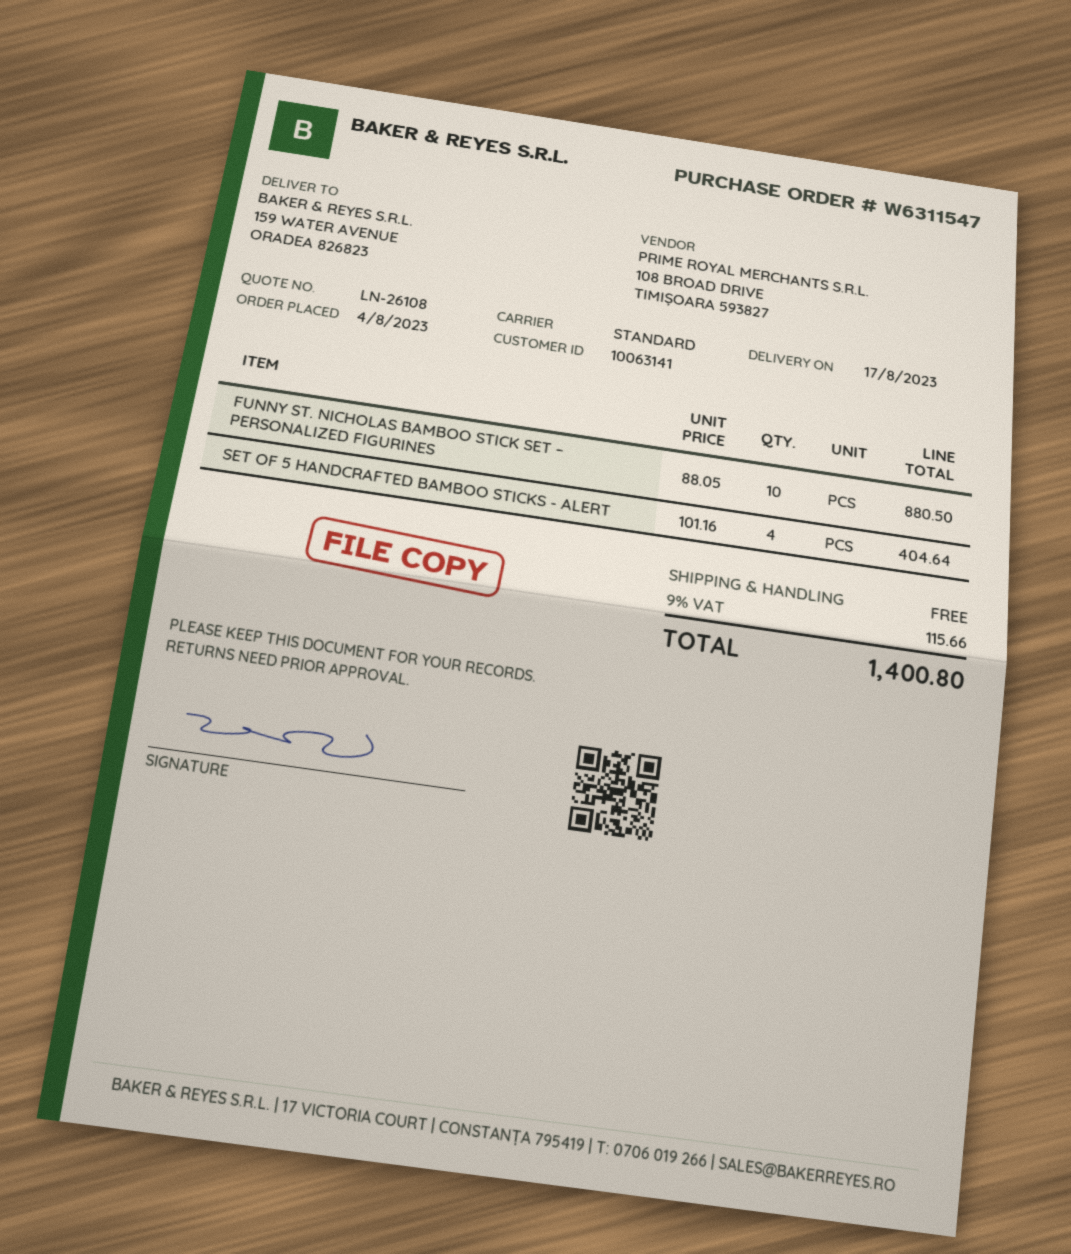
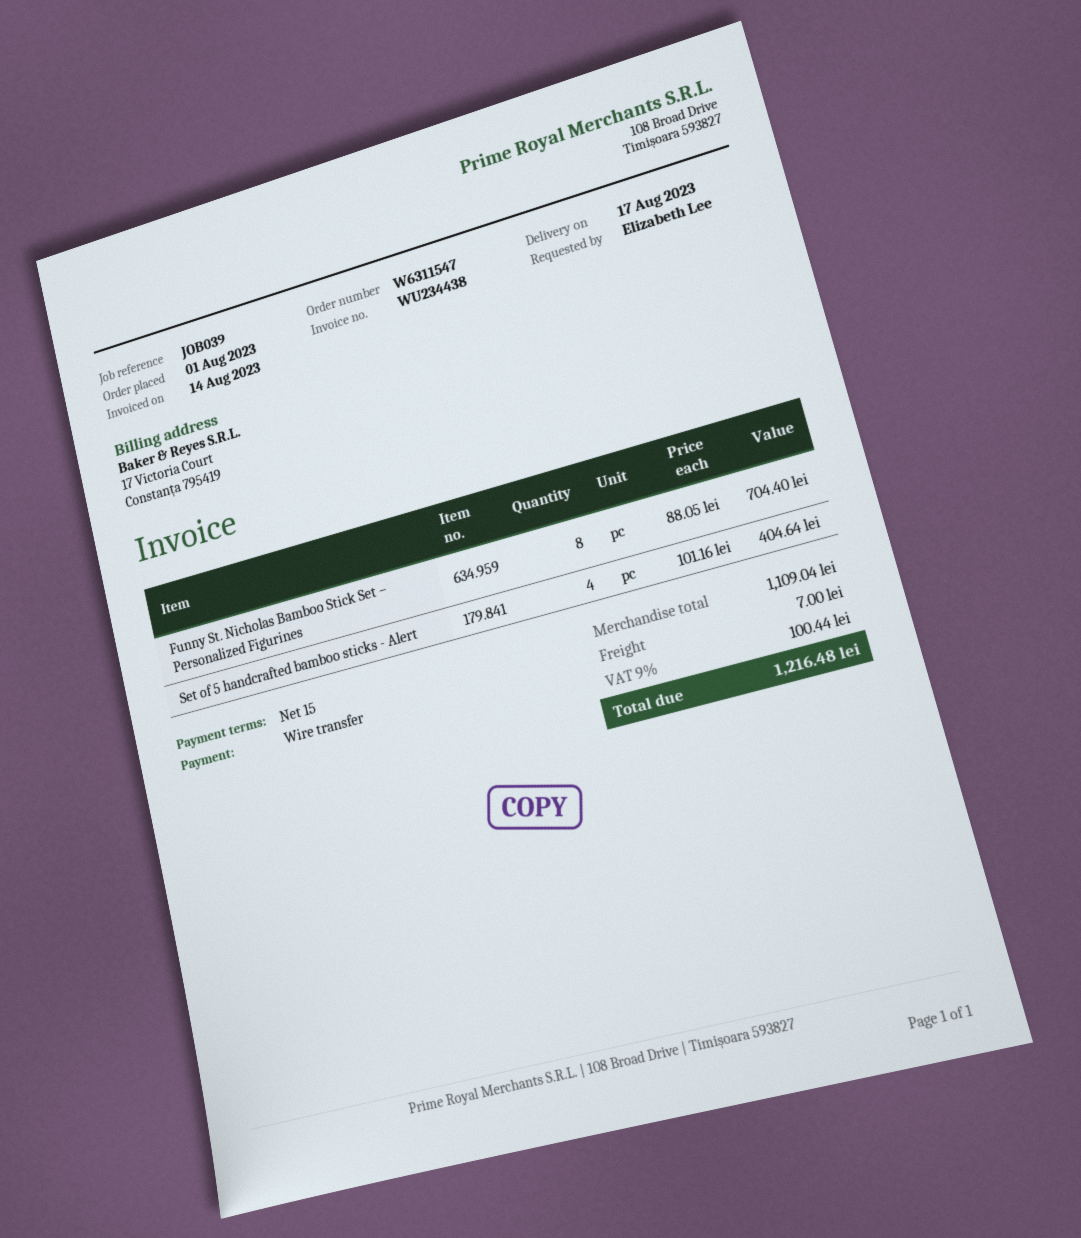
order date: 2023-08-04 -> 2023-08-01
FUNNY ST. NICHOLAS BAMBOO STICK SET – PERSONALIZED FIGURINES: 10 x 88.05 = 880.50 -> 8 x 88.05 = 704.40
shipping: 0.00 -> 7.00
tax: 9% = 115.66 -> 9% = 100.44
total: 1400.80 -> 1216.48

